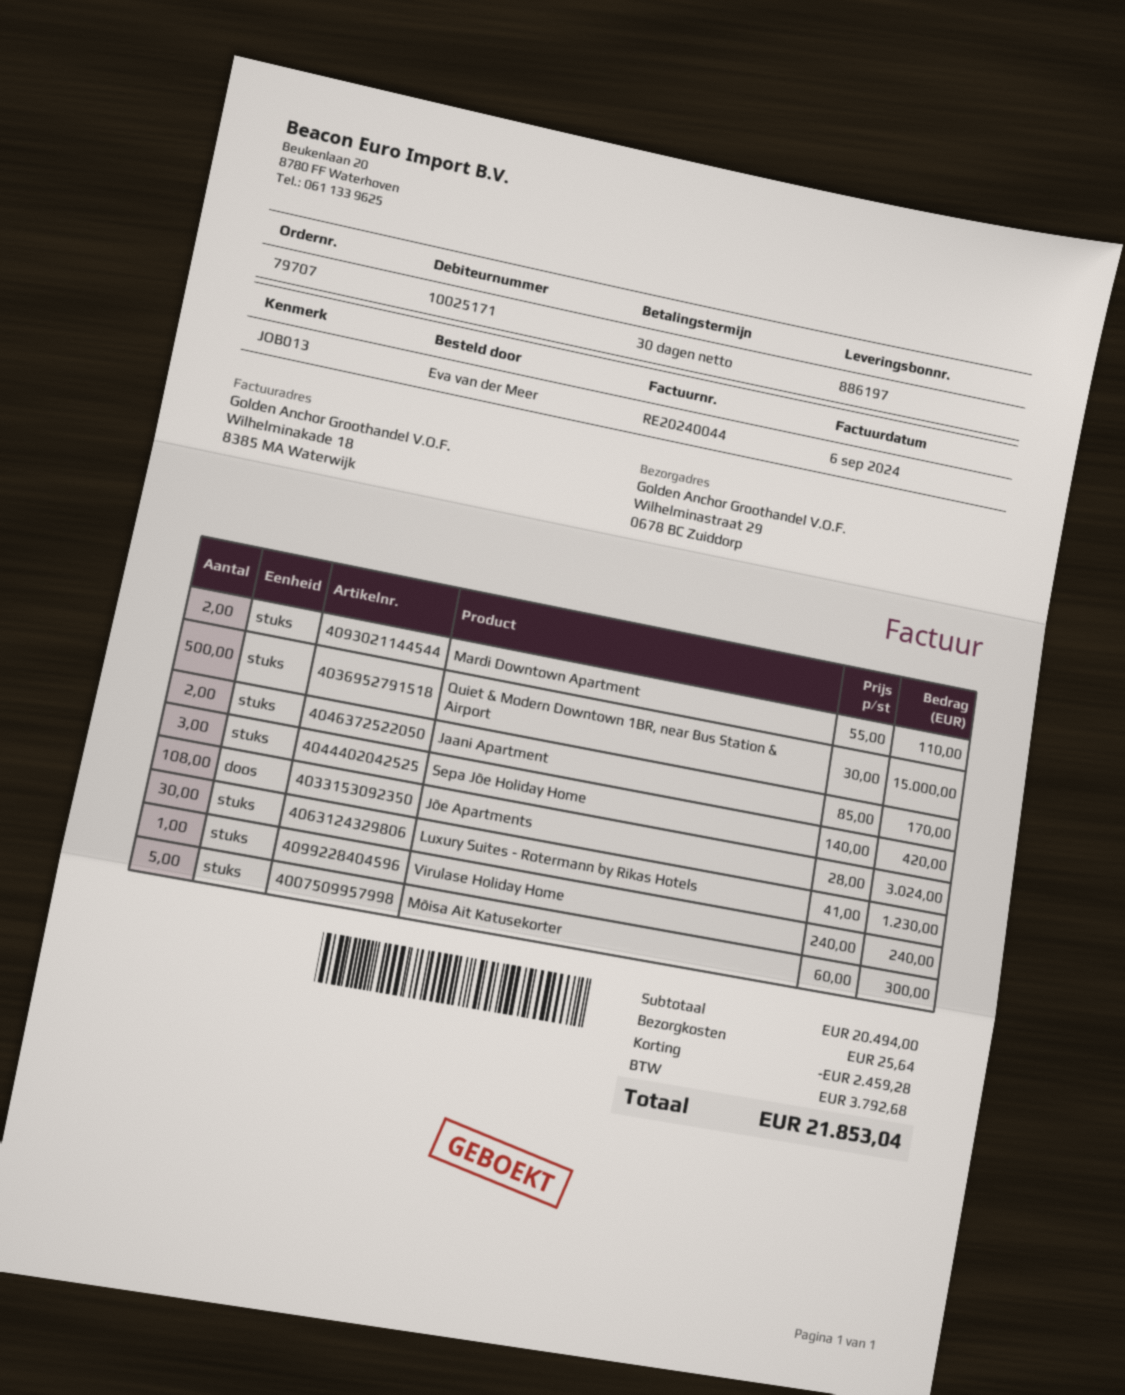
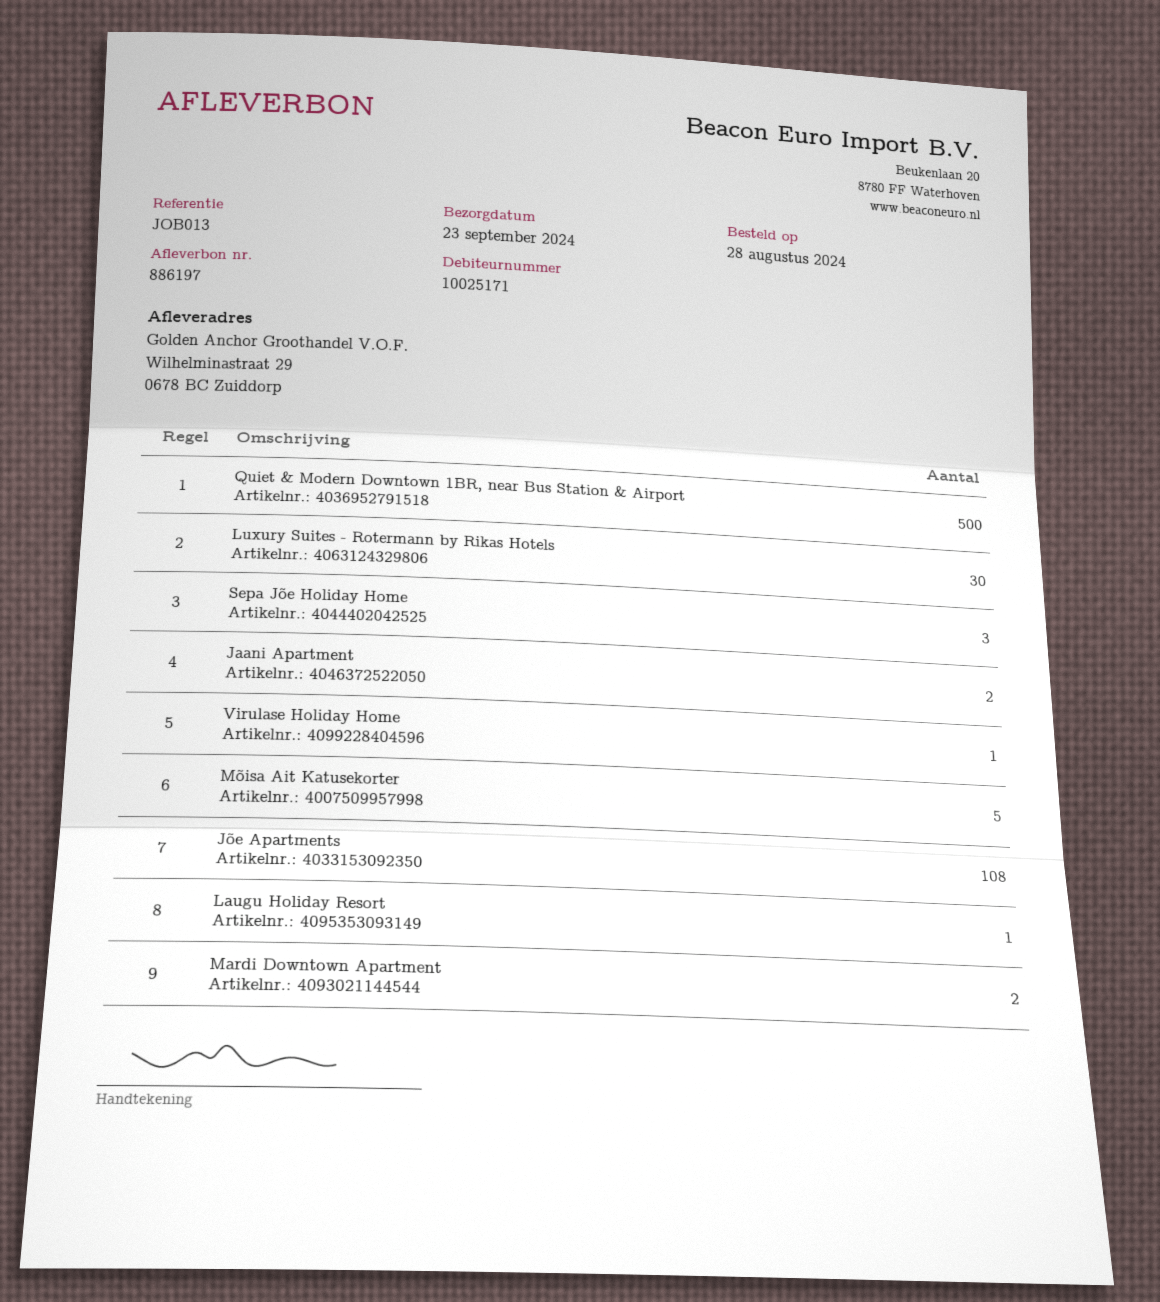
Laugu Holiday Resort: none -> 1

